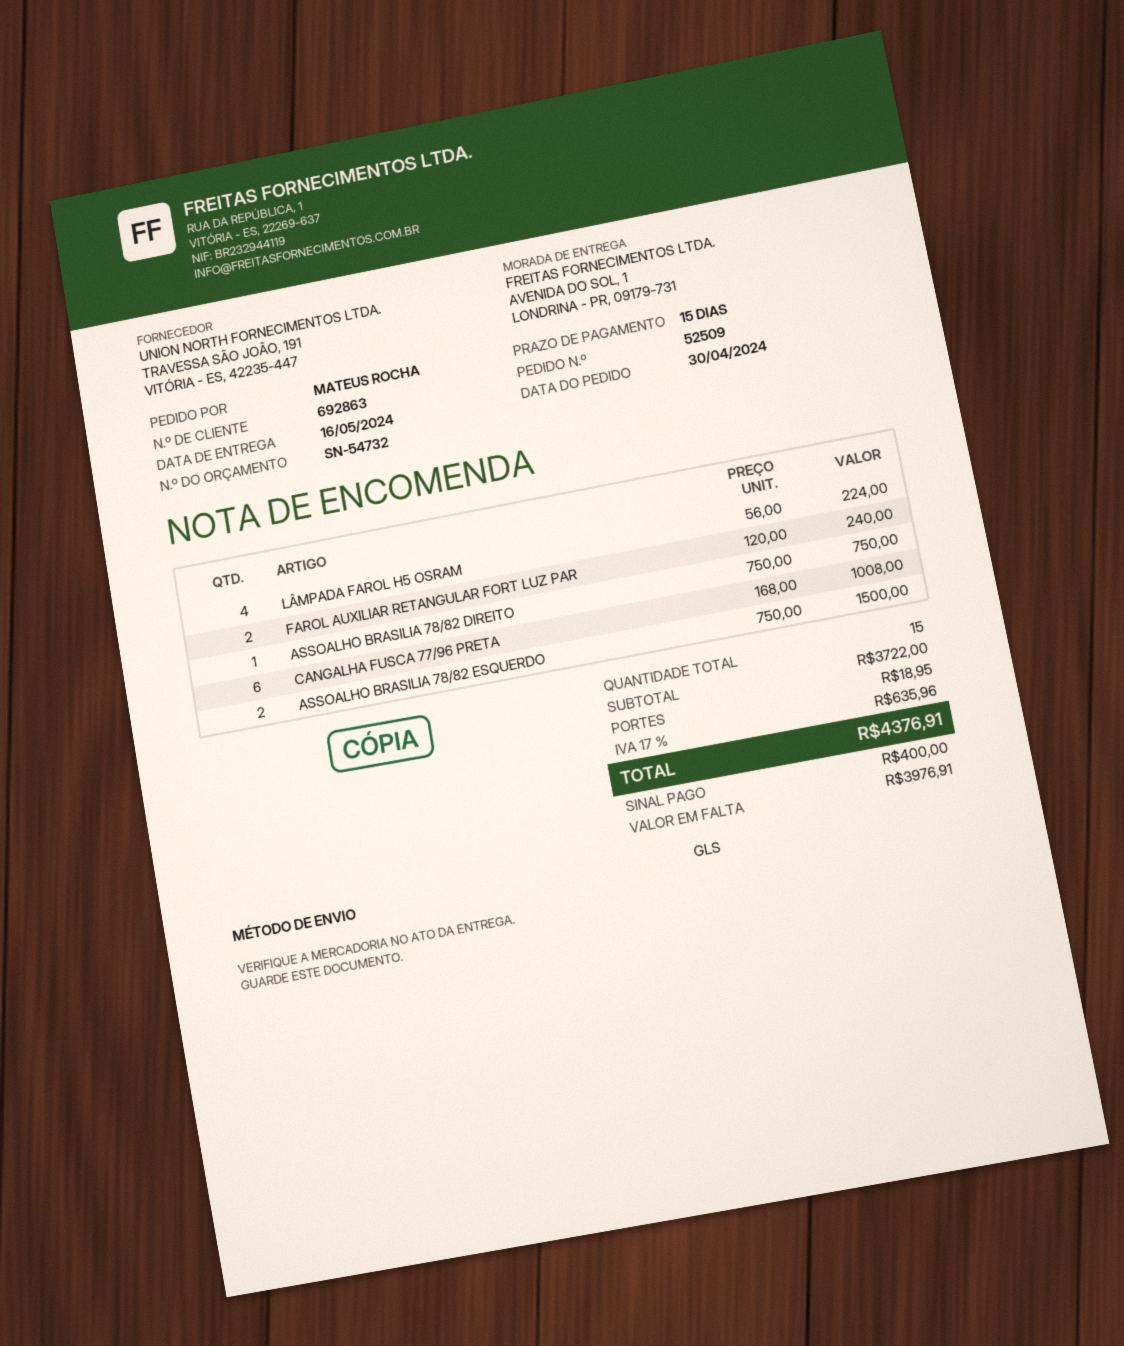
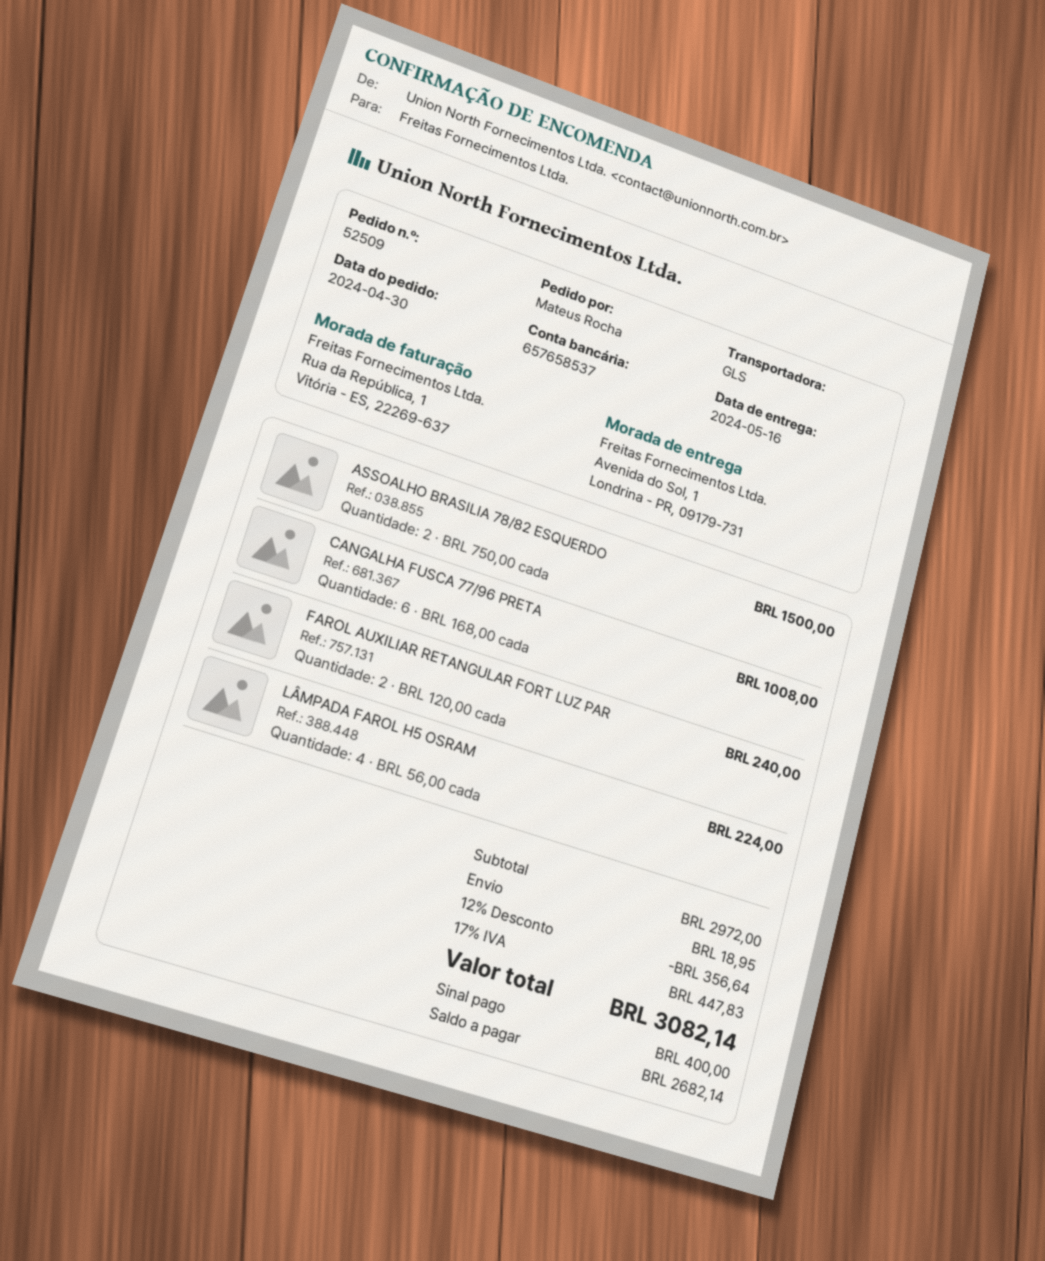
ASSOALHO BRASILIA 78/82 DIREITO: 1 x 750.00 = 750.00 -> none
subtotal: 3722.00 -> 2972.00
discount: none -> 12% = 356.64
tax: 17% = 635.96 -> 17% = 447.83
total: 4376.91 -> 3082.14
balance: 3976.91 -> 2682.14

